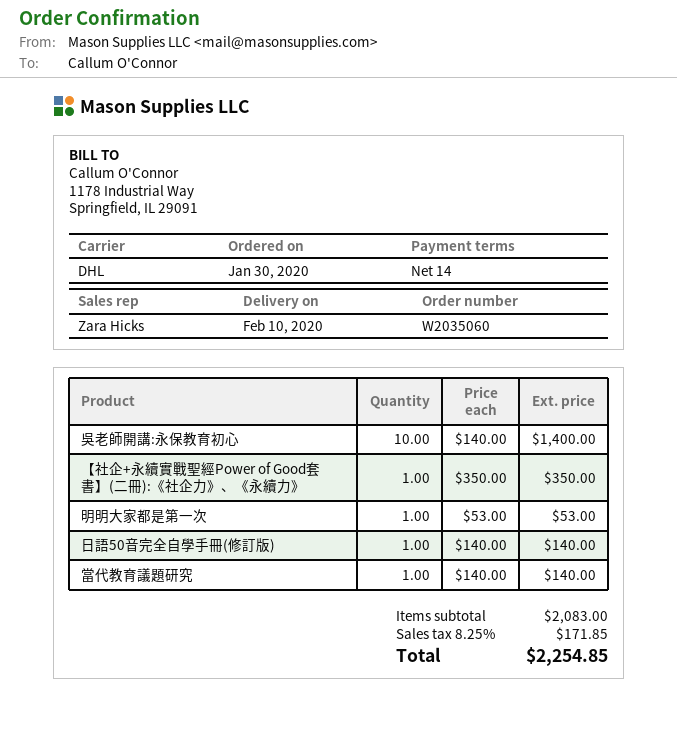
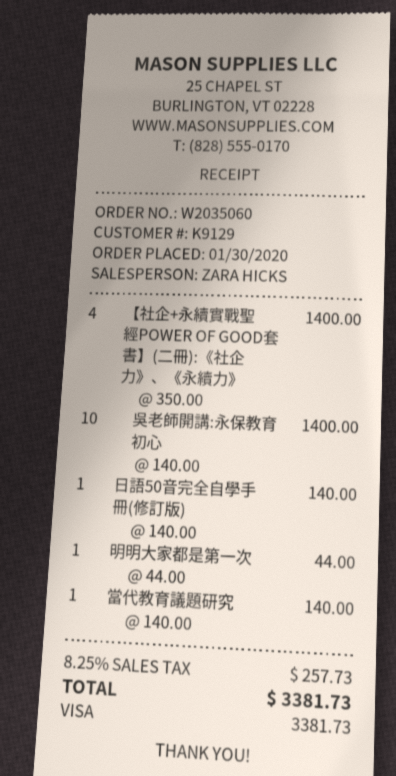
【社企+永續實戰聖經Power of Good套書】(二冊):《社企力》、《永續力》: 1 x 350.00 = 350.00 -> 4 x 350.00 = 1400.00
明明大家都是第一次: 1 x 53.00 = 53.00 -> 1 x 44.00 = 44.00
tax: 8.25% = 171.85 -> 8.25% = 257.73
total: 2254.85 -> 3381.73

